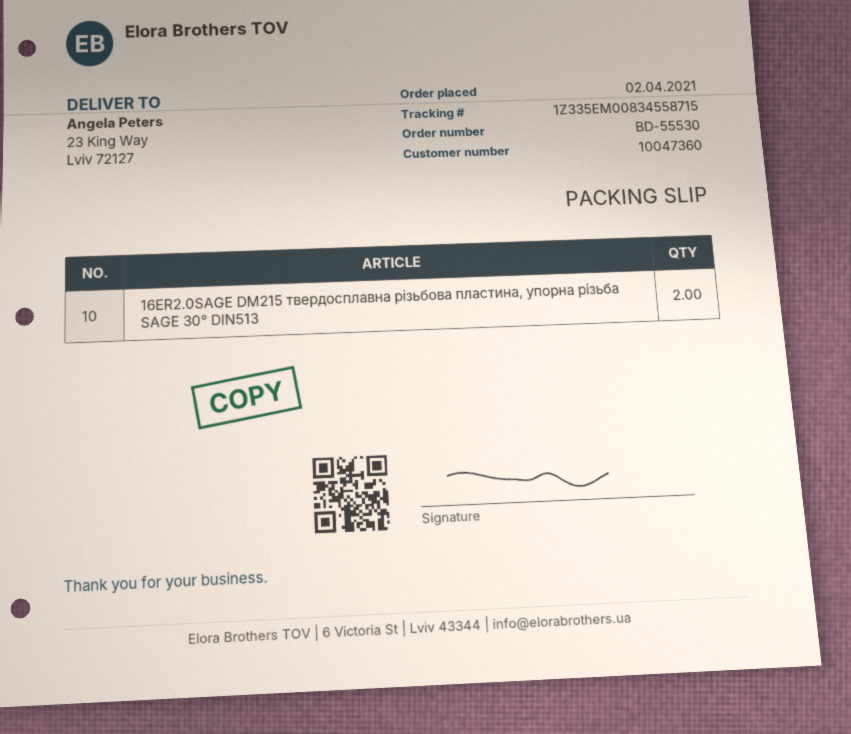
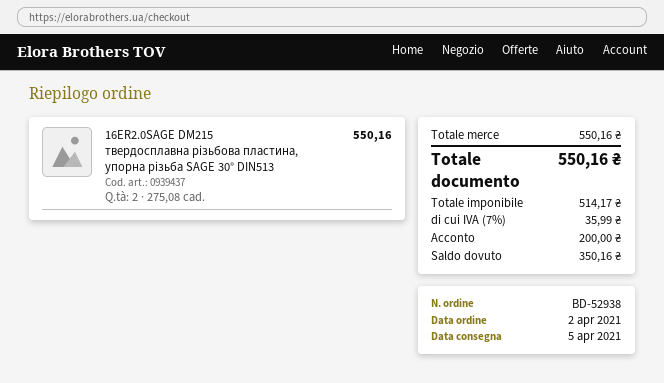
order number: BD-55530 -> BD-52938

